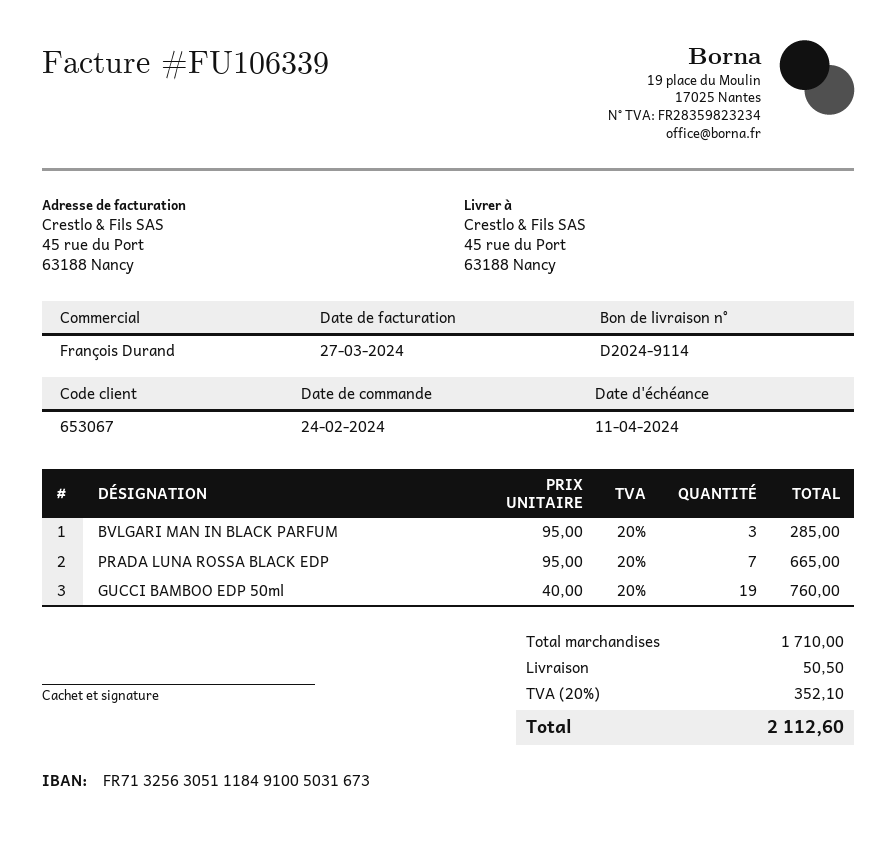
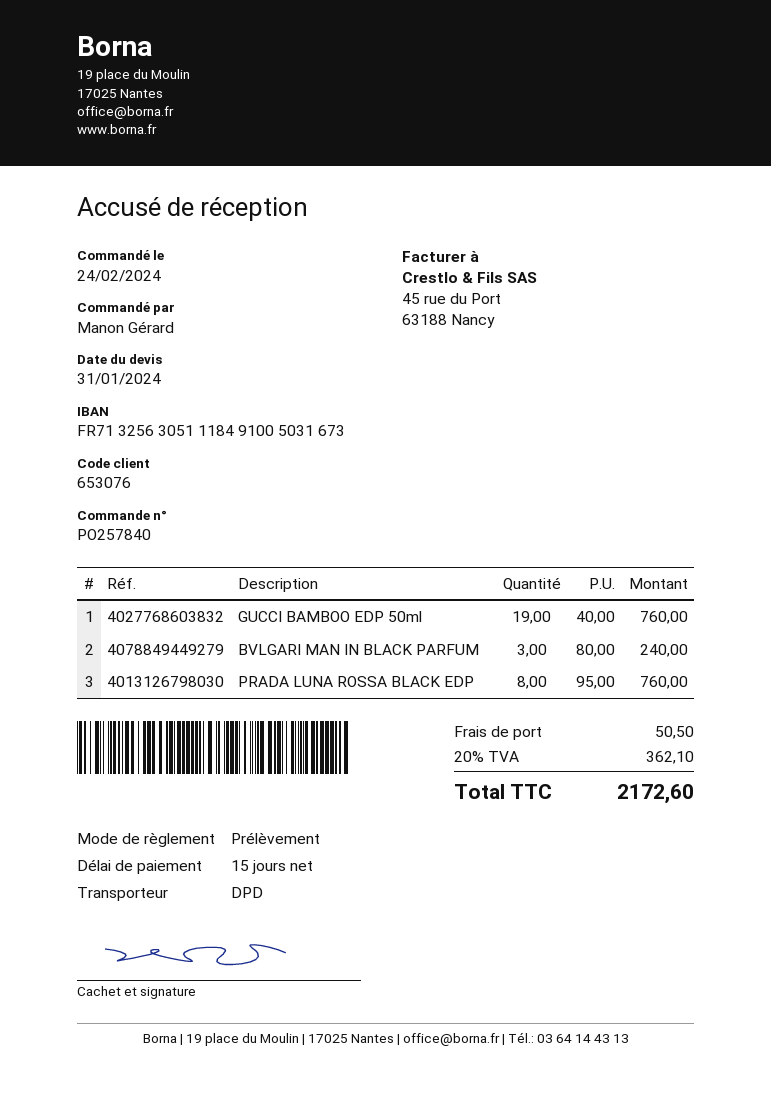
customer number: 653067 -> 653076
BVLGARI MAN IN BLACK PARFUM: 3 x 95.00 = 285.00 -> 3 x 80.00 = 240.00
PRADA LUNA ROSSA BLACK EDP: 7 x 95.00 = 665.00 -> 8 x 95.00 = 760.00
tax: 20% = 352.10 -> 20% = 362.10
total: 2112.60 -> 2172.60

